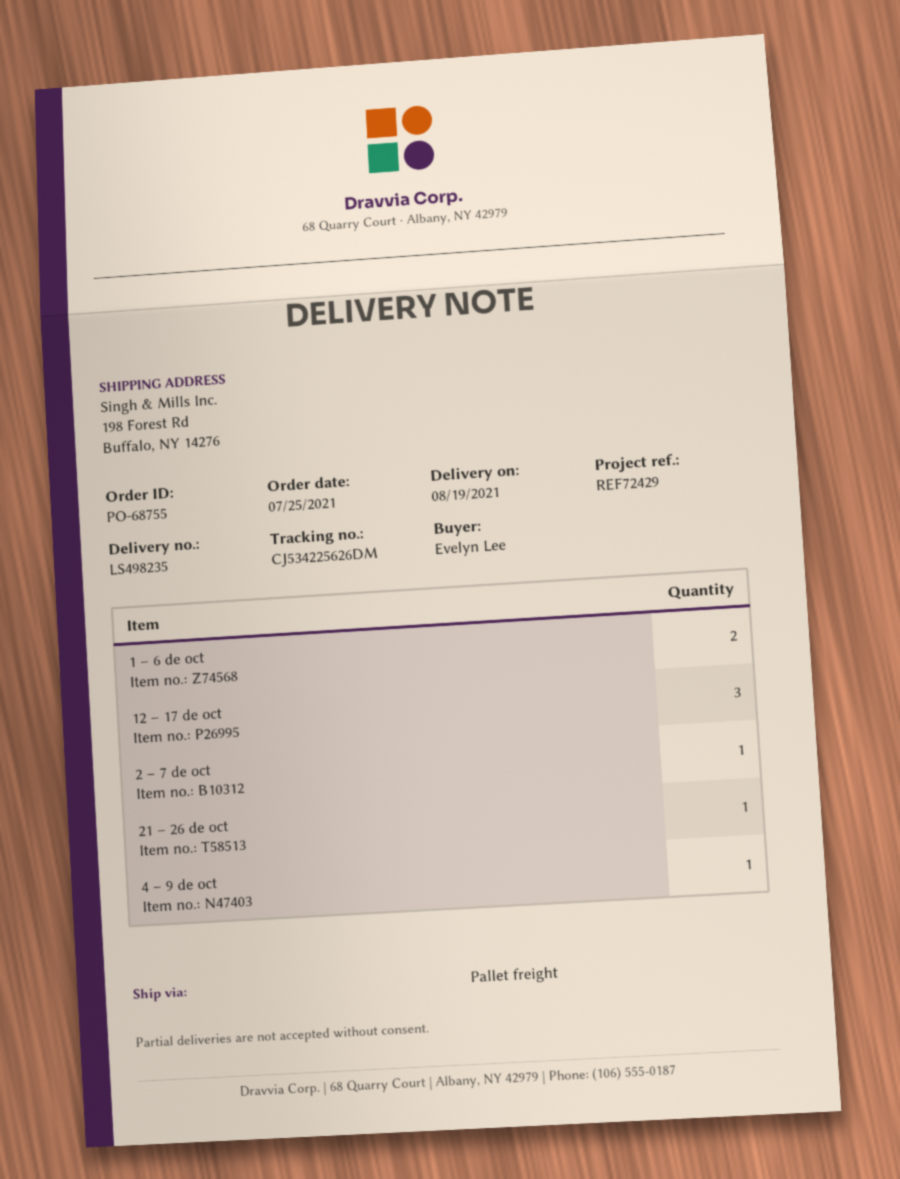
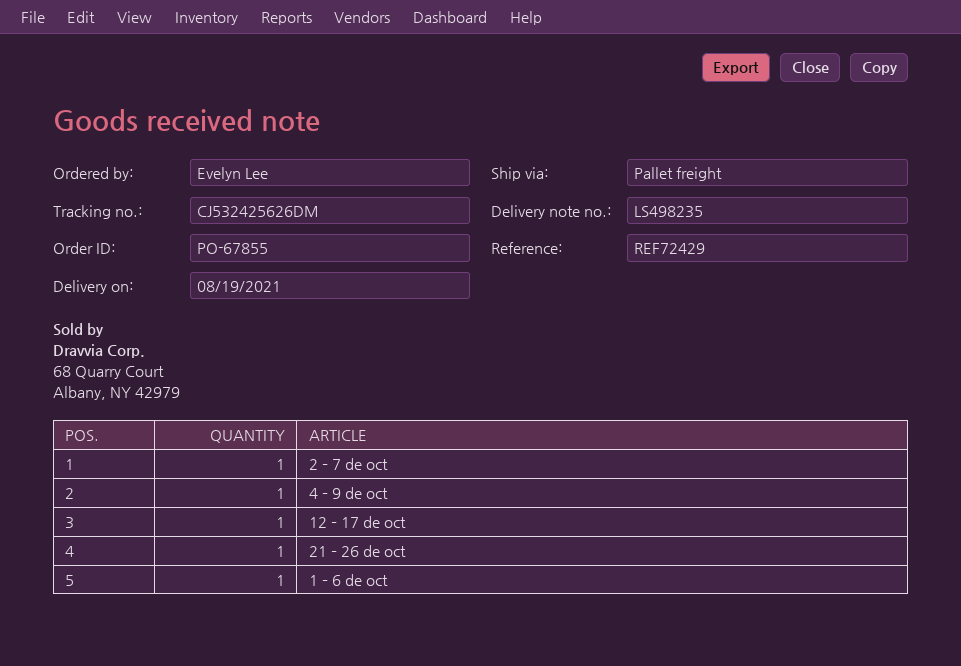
order number: PO-68755 -> PO-67855
tracking number: CJ534225626DM -> CJ532425626DM
1 – 6 de oct: 2 -> 1
12 – 17 de oct: 3 -> 1

